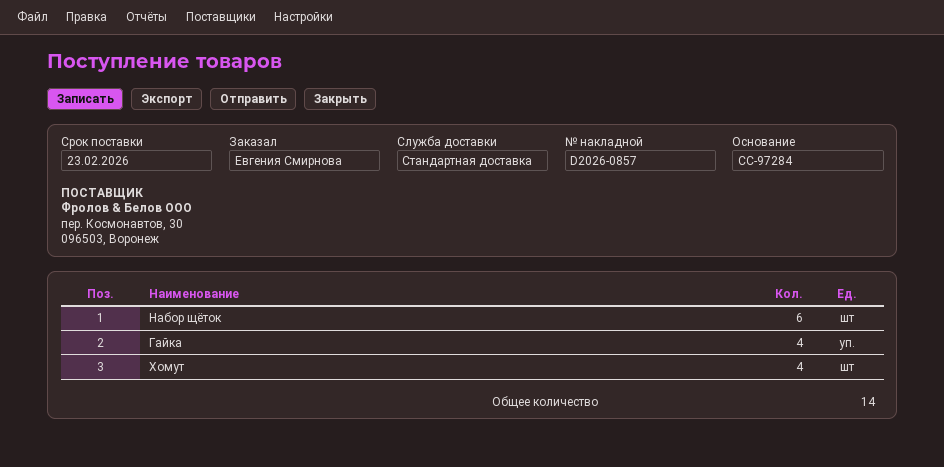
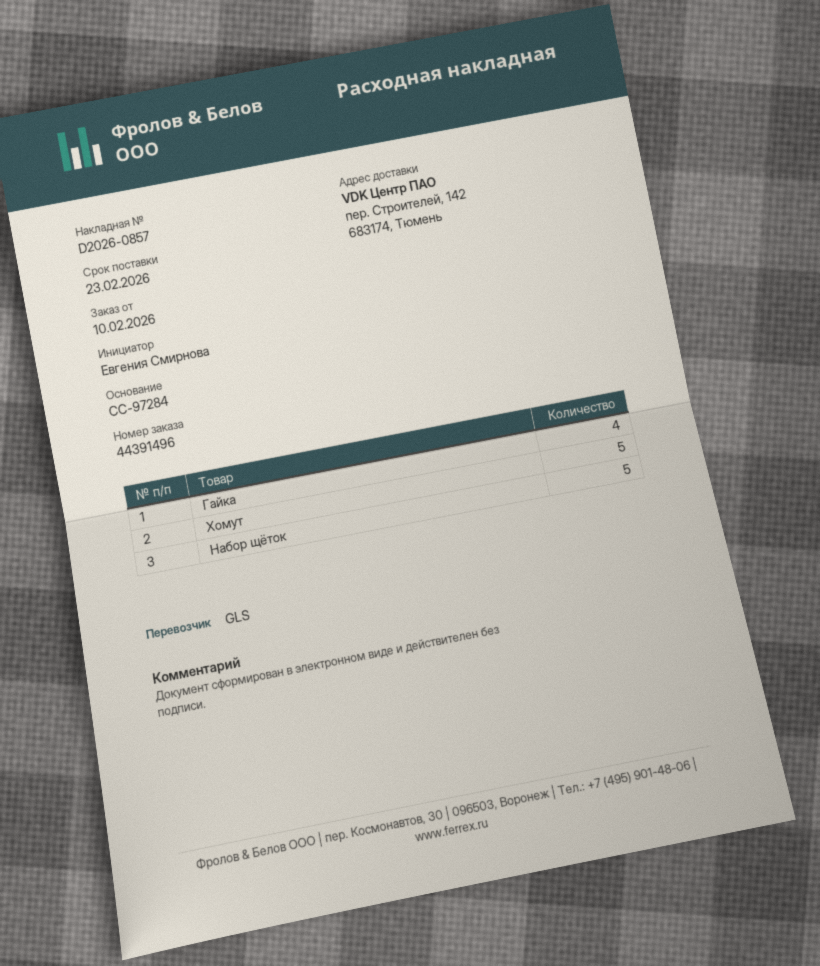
shipping method: standard -> GLS
Набор щёток: 6 -> 5
Хомут: 4 -> 5

